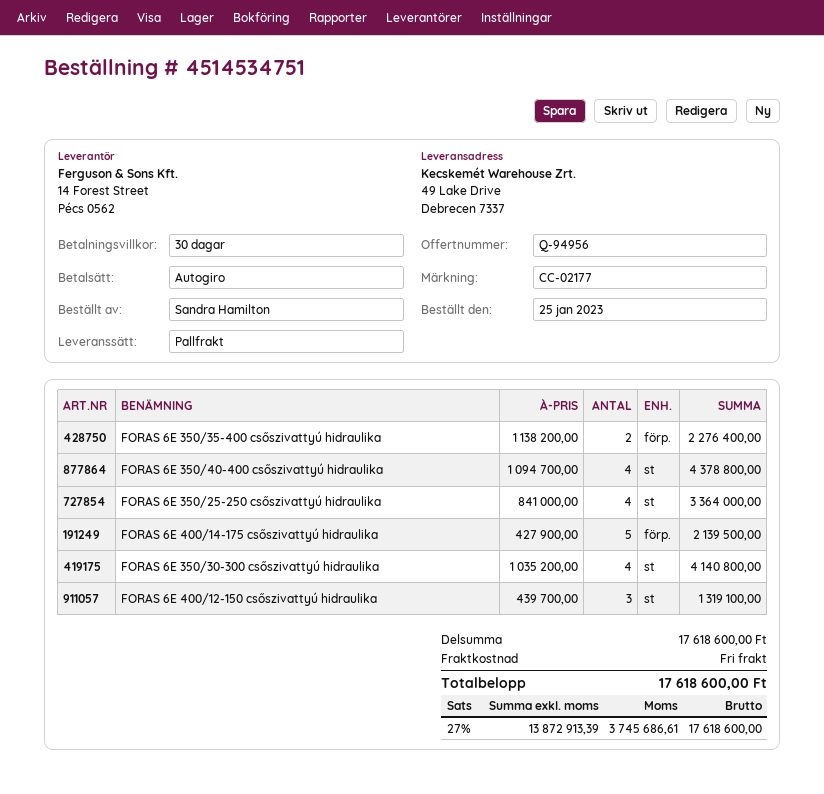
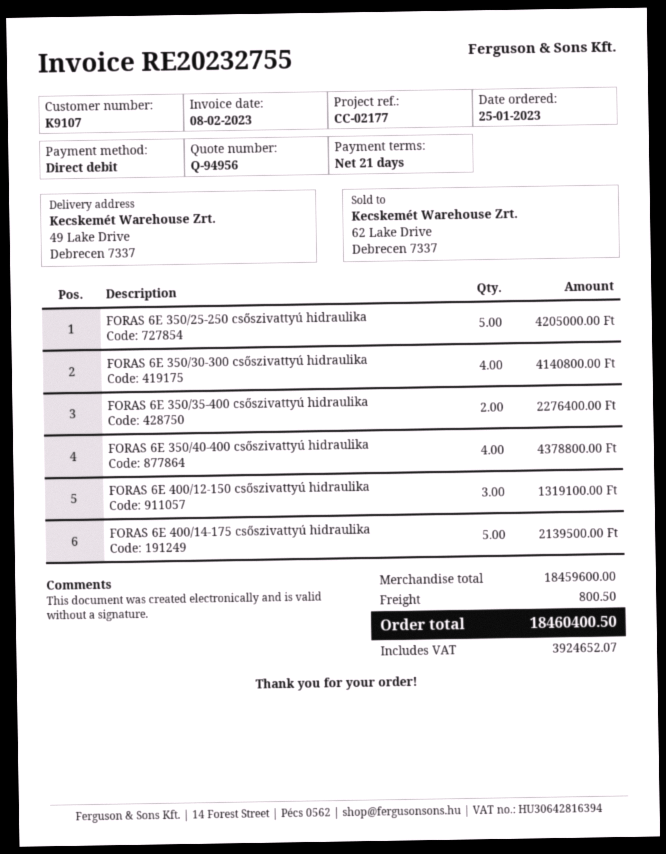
payment terms: 30 days -> 21 days
FORAS 6E 350/25-250 csőszivattyú hidraulika: 4 for 3364000.00 -> 5 for 4205000.00
subtotal: 17618600.00 -> 18459600.00
shipping: 0.00 -> 800.50
tax: 3745686.61 -> 3924652.07
total: 17618600.00 -> 18460400.50

